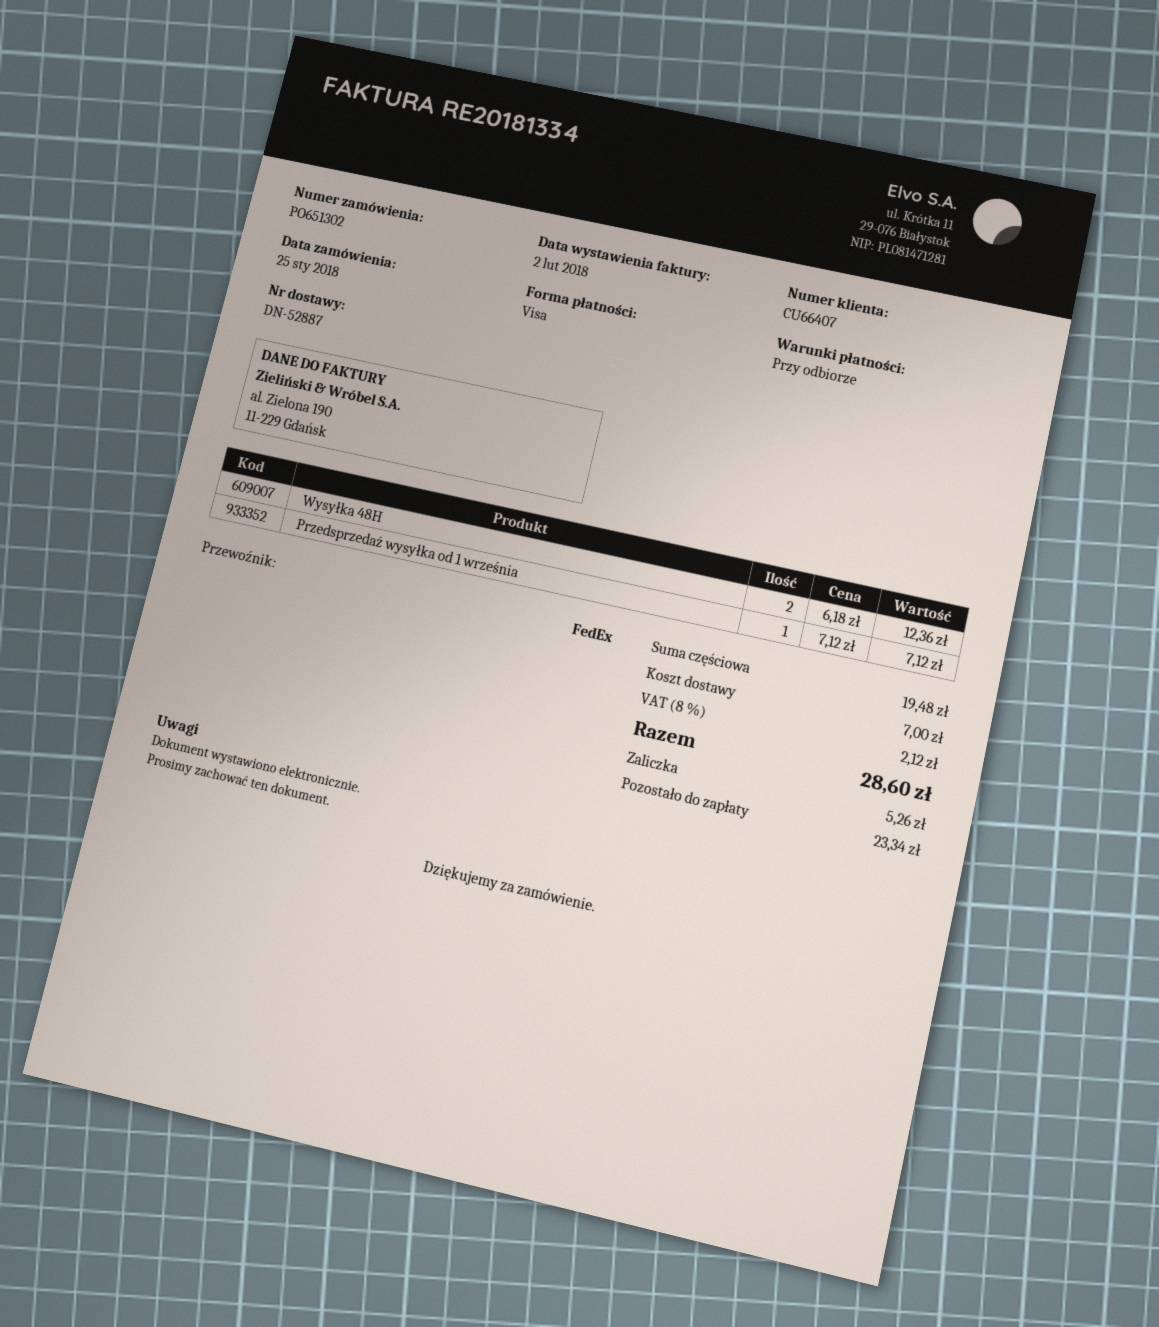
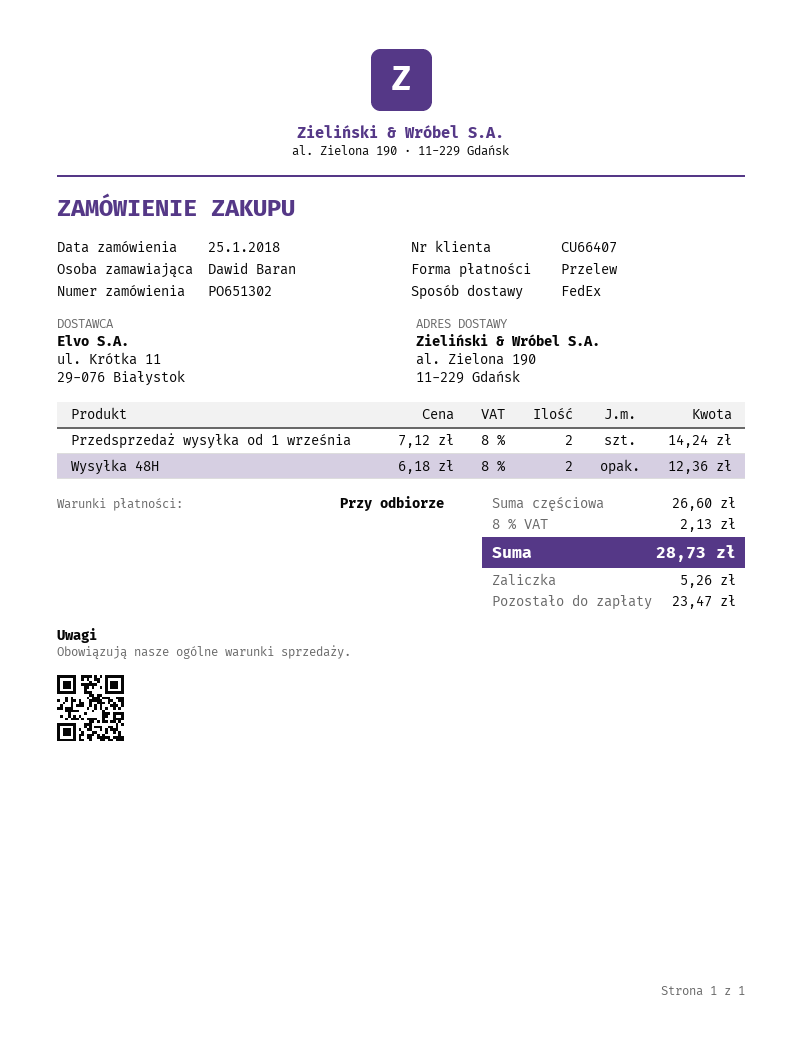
payment method: Visa -> bank transfer
Przedsprzedaż wysyłka od 1 września: 1 x 7.12 = 7.12 -> 2 x 7.12 = 14.24
subtotal: 19.48 -> 26.60
shipping: 7.00 -> none
tax: 8% = 2.12 -> 8% = 2.13
total: 28.60 -> 28.73
balance: 23.34 -> 23.47

